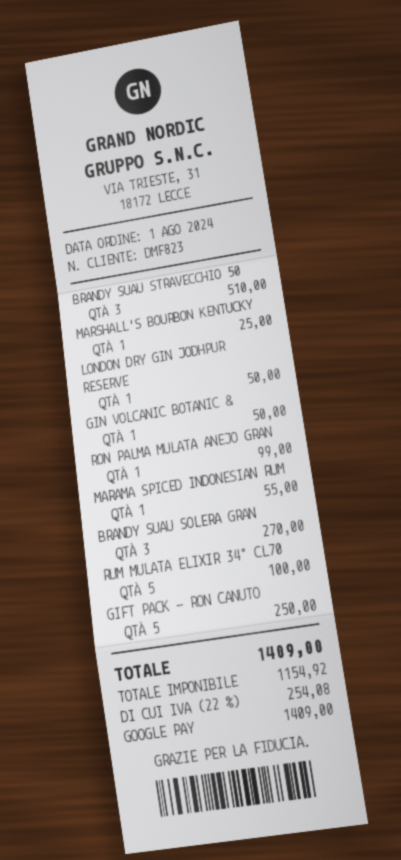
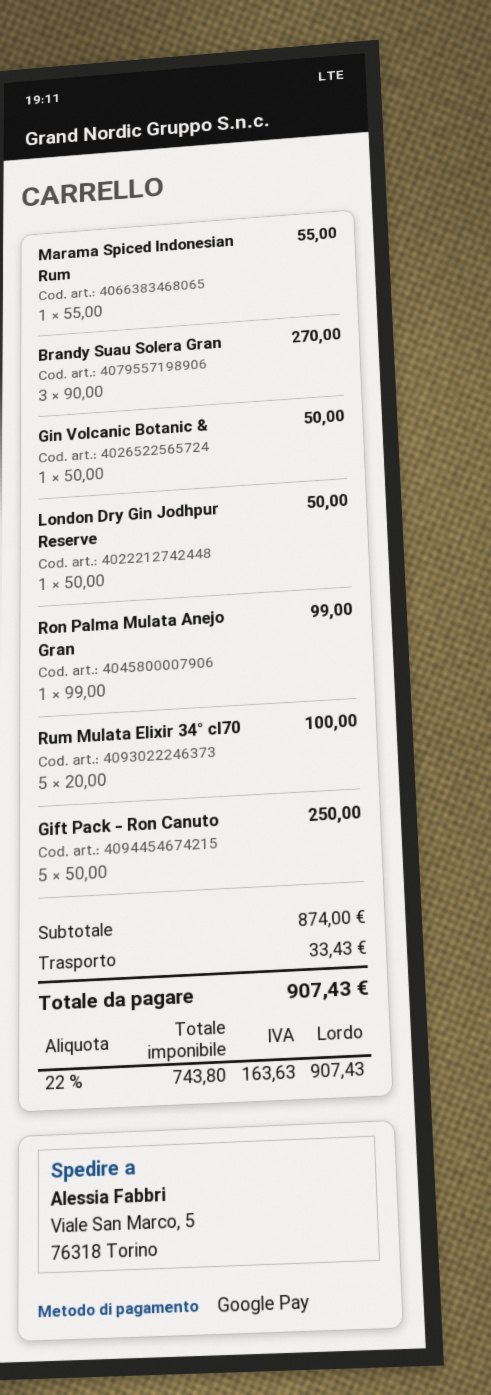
BRANDY SUAU STRAVECCHIO 50: 3 for 510.00 -> none
MARSHALL'S BOURBON KENTUCKY: 1 for 25.00 -> none
shipping: none -> 33.43
net: 1154.92 -> 743.80
tax: 22% = 254.08 -> 22% = 163.63
total: 1409.00 -> 907.43

